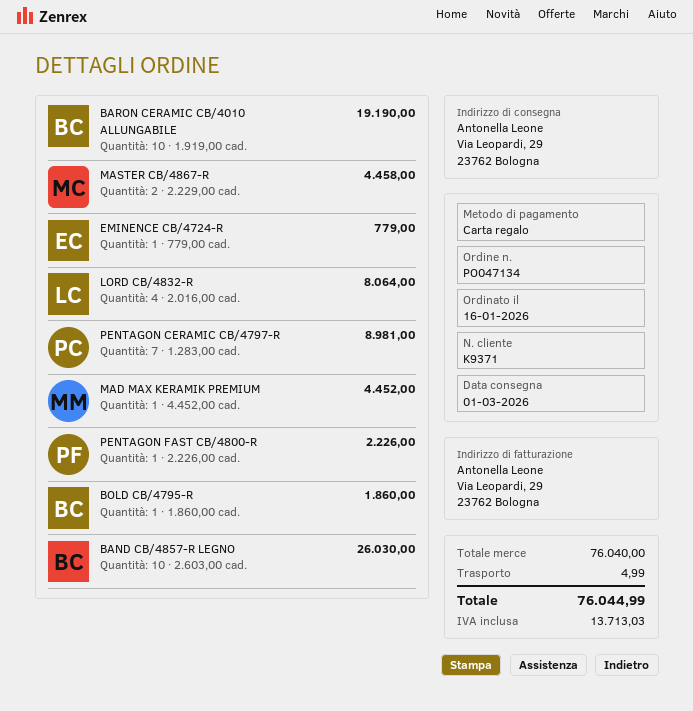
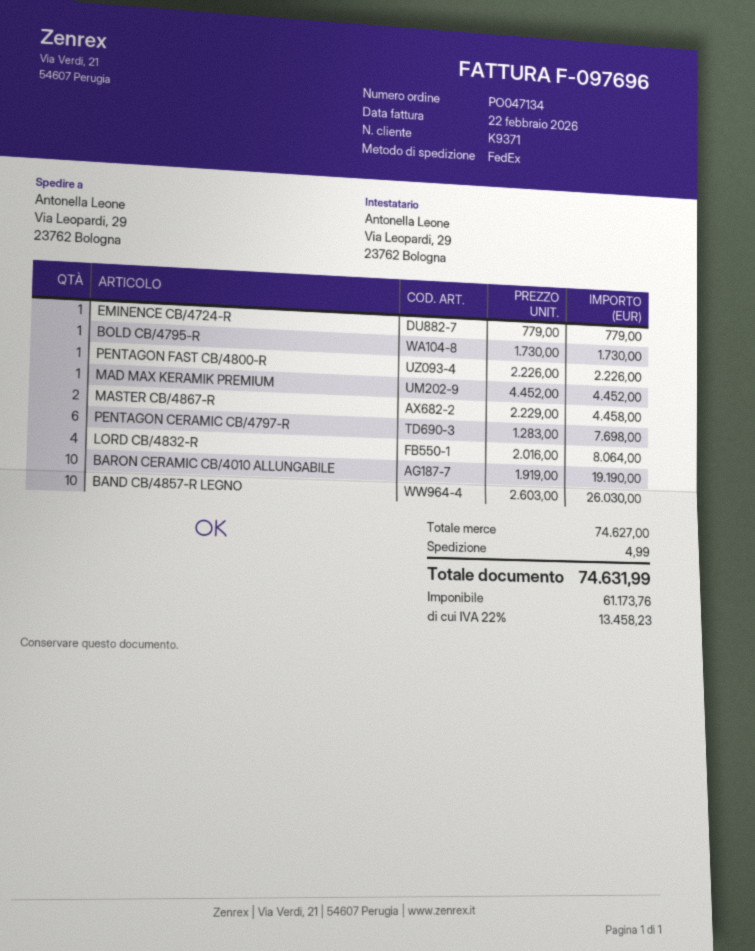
PENTAGON CERAMIC CB/4797-R: 7 x 1283.00 = 8981.00 -> 6 x 1283.00 = 7698.00
BOLD CB/4795-R: 1 x 1860.00 = 1860.00 -> 1 x 1730.00 = 1730.00
subtotal: 76040.00 -> 74627.00
tax: 13713.03 -> 13458.23
total: 76044.99 -> 74631.99

